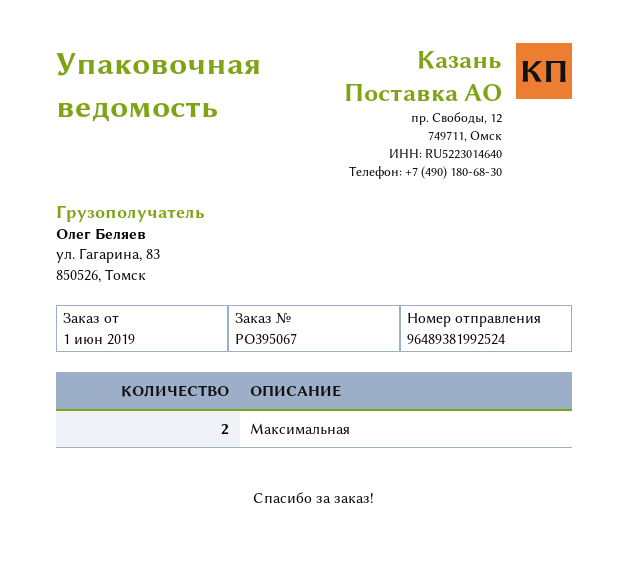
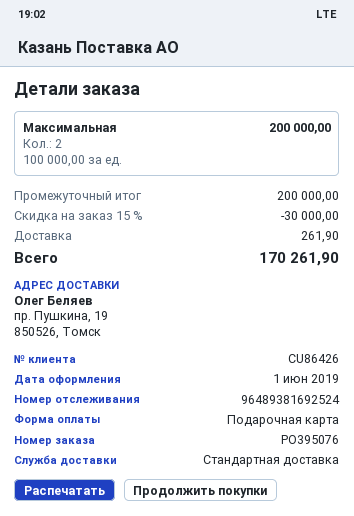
order number: PO395067 -> PO395076
tracking number: 96489381992524 -> 96489381692524
ship to: ул. Гагарина, 83, 850526, Томск -> пр. Пушкина, 19, 850526, Томск

